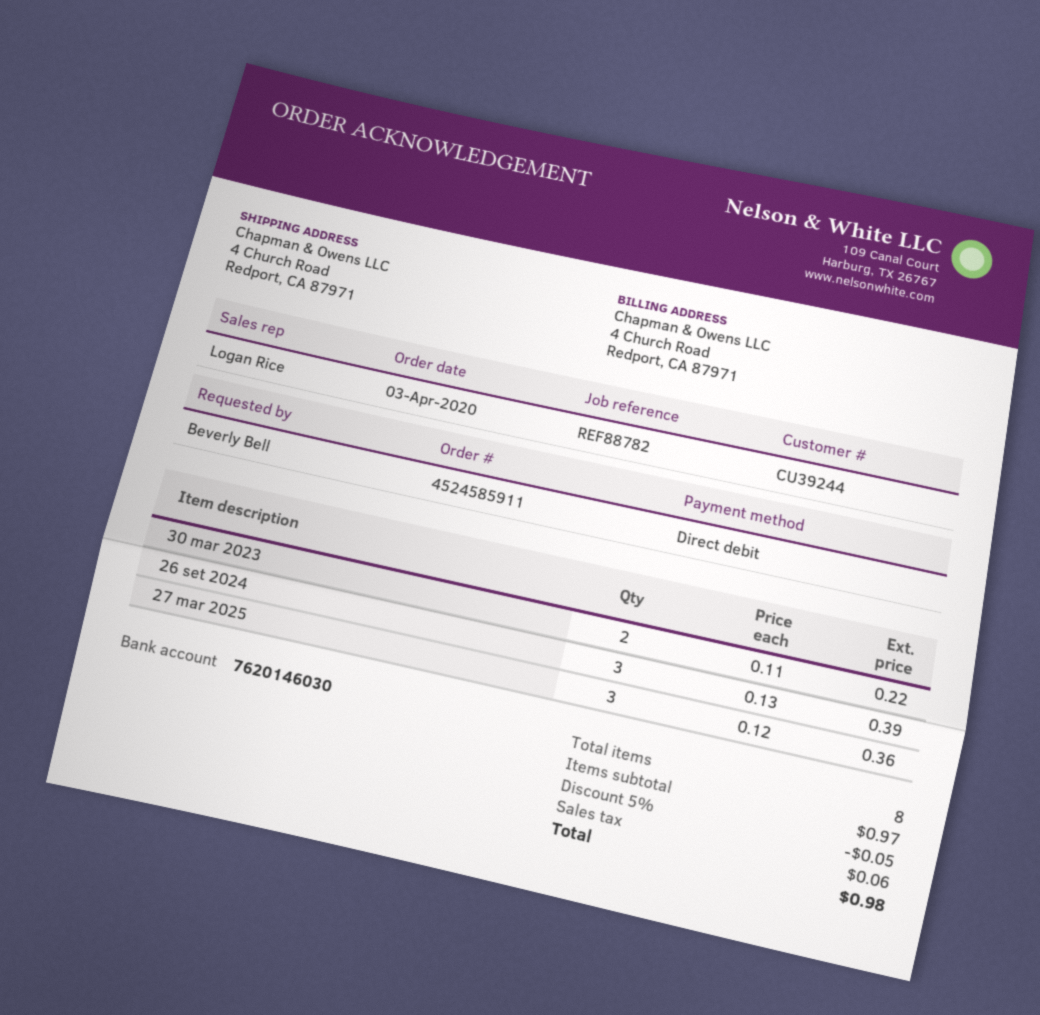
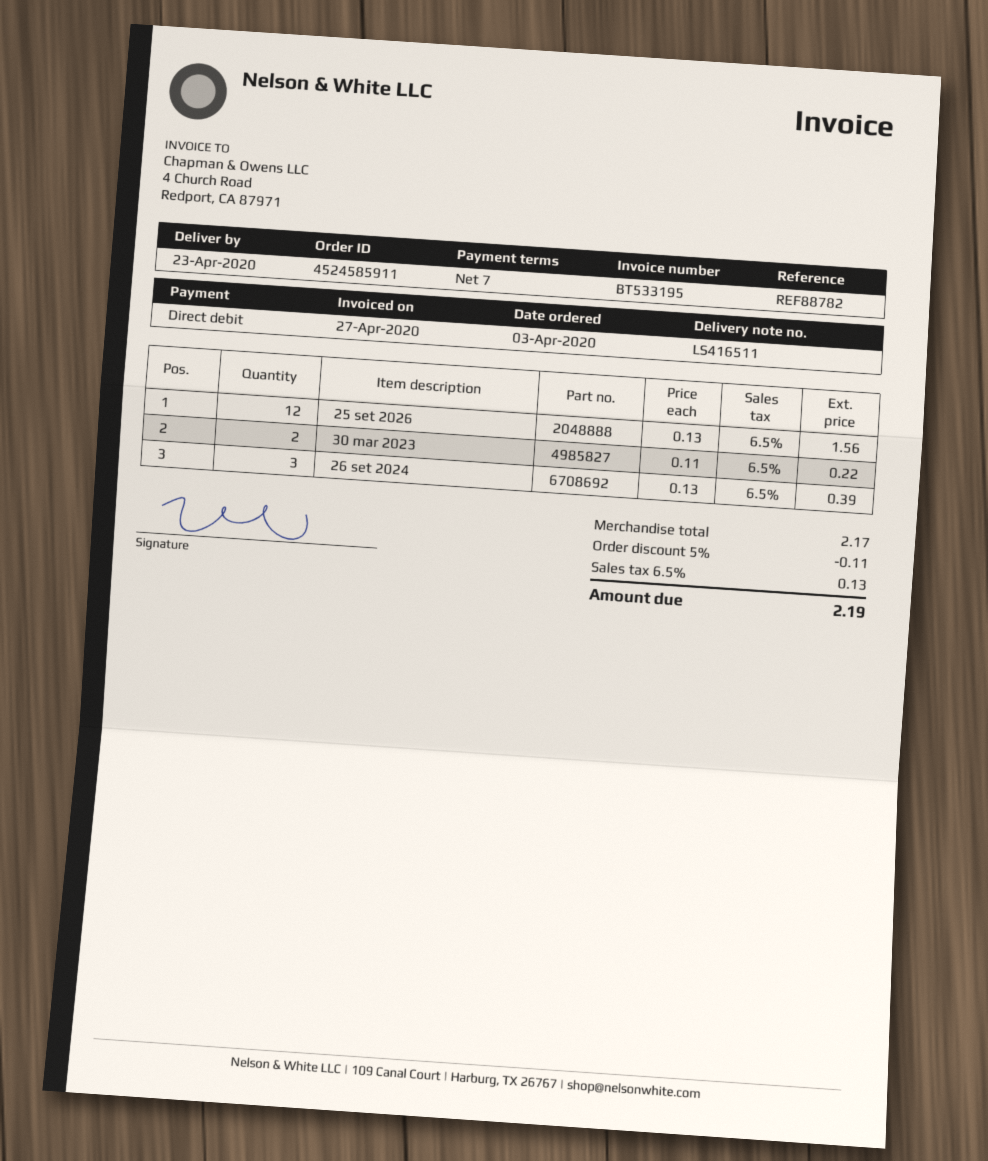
27 mar 2025: 3 x 0.12 = 0.36 -> none
25 set 2026: none -> 12 x 0.13 = 1.56
subtotal: 0.97 -> 2.17
discount: 5% = 0.05 -> 5% = 0.11
tax: 0.06 -> 0.13
total: 0.98 -> 2.19

